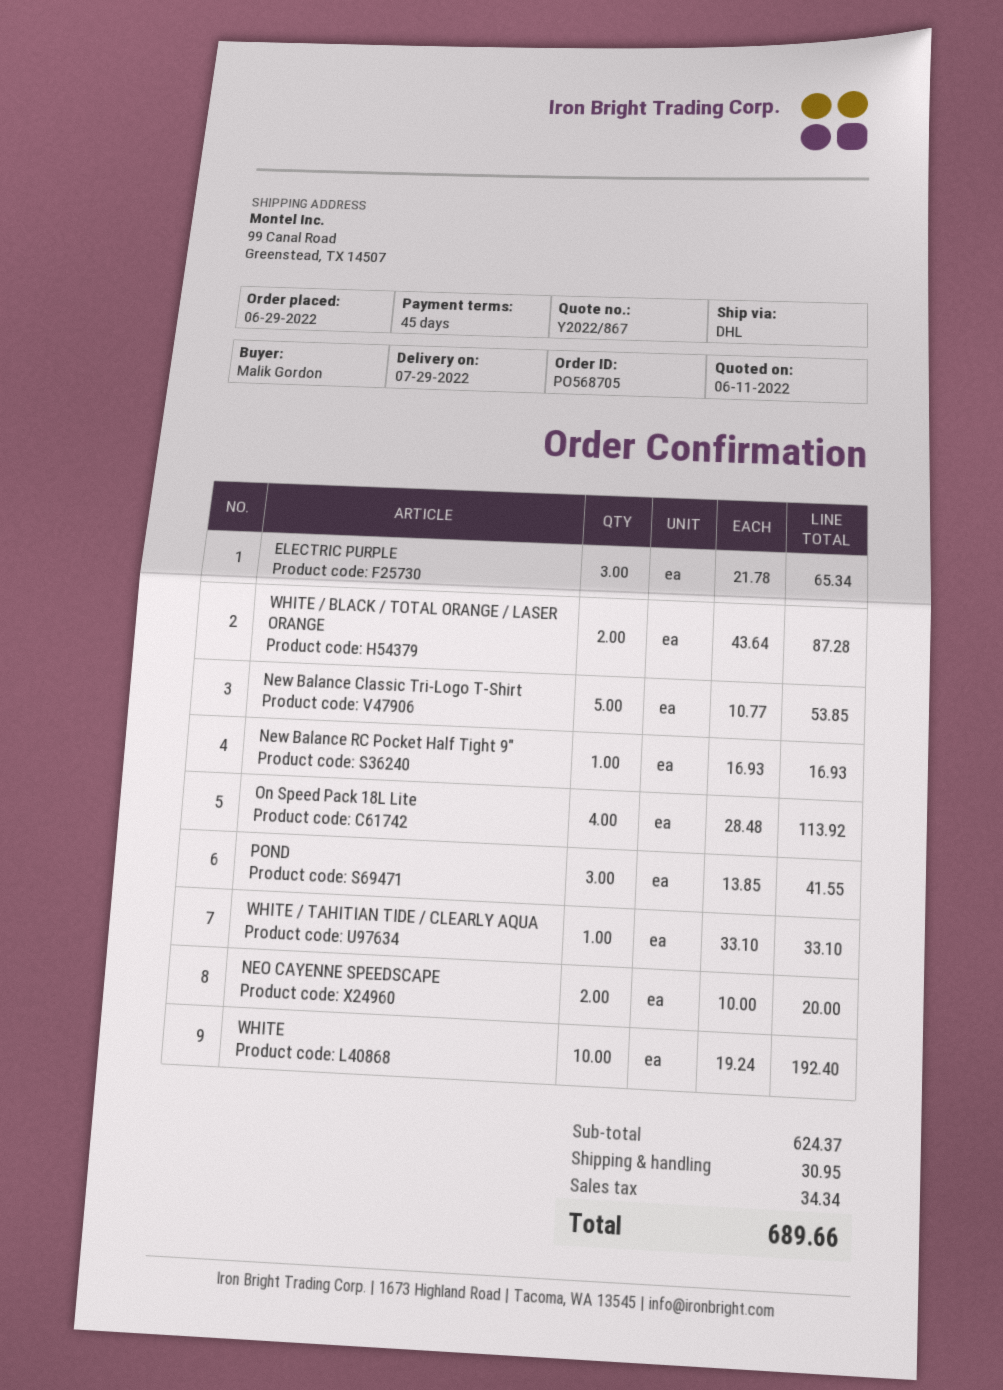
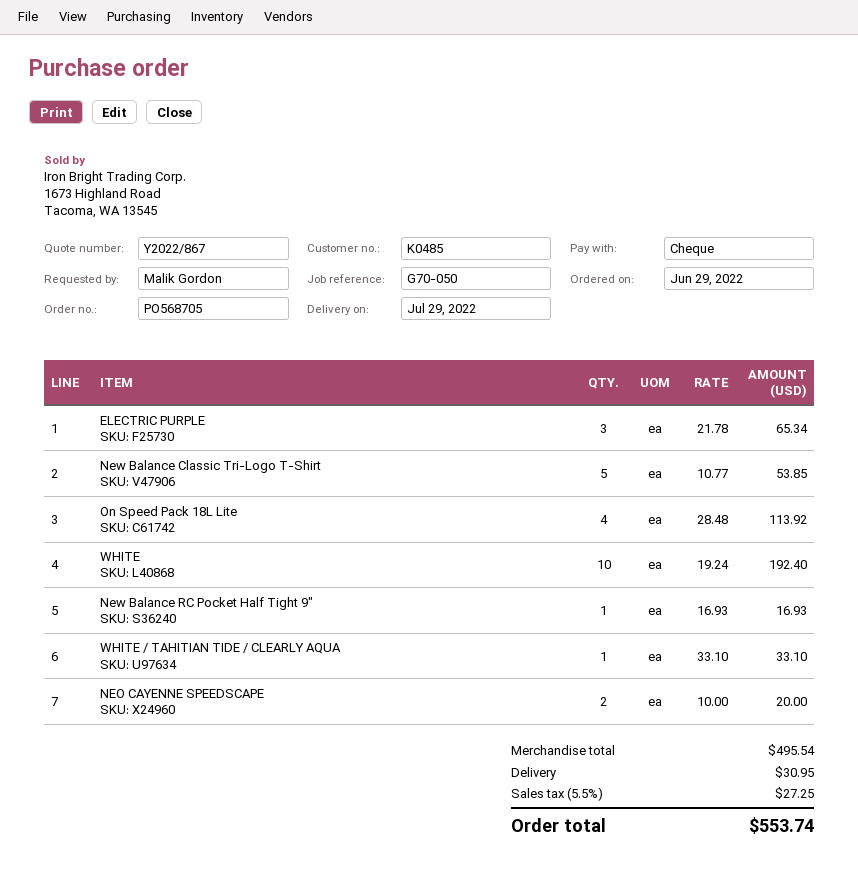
WHITE / BLACK / TOTAL ORANGE / LASER ORANGE: 2 x 43.64 = 87.28 -> none
POND: 3 x 13.85 = 41.55 -> none
subtotal: 624.37 -> 495.54
tax: 34.34 -> 27.25
total: 689.66 -> 553.74

